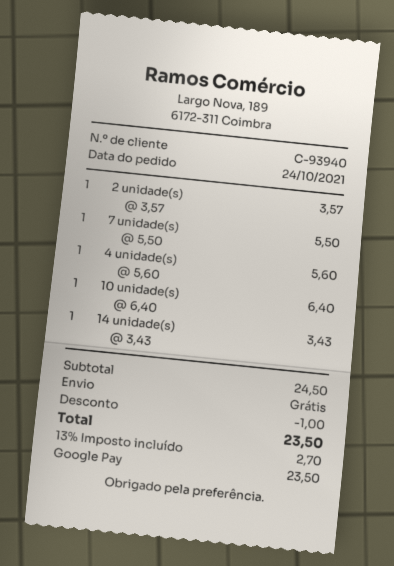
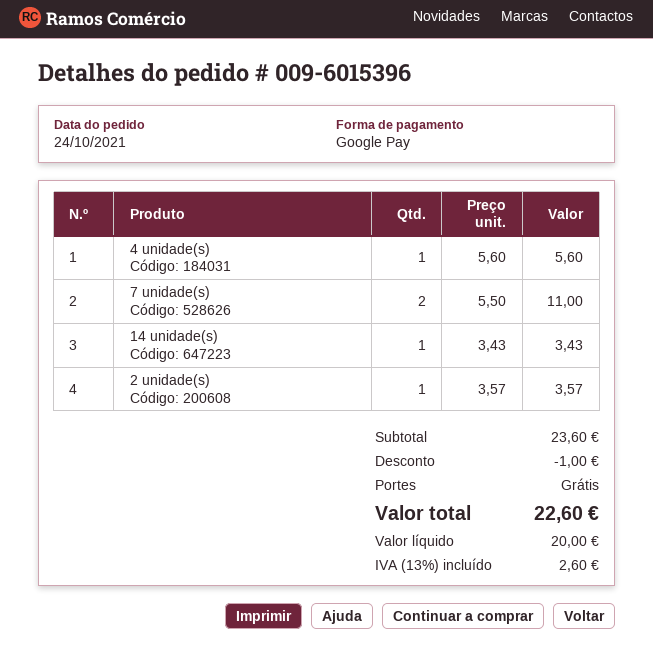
7 unidade(s): 1 x 5.50 = 5.50 -> 2 x 5.50 = 11.00
10 unidade(s): 1 x 6.40 = 6.40 -> none
subtotal: 24.50 -> 23.60
tax: 13% = 2.70 -> 13% = 2.60
total: 23.50 -> 22.60

